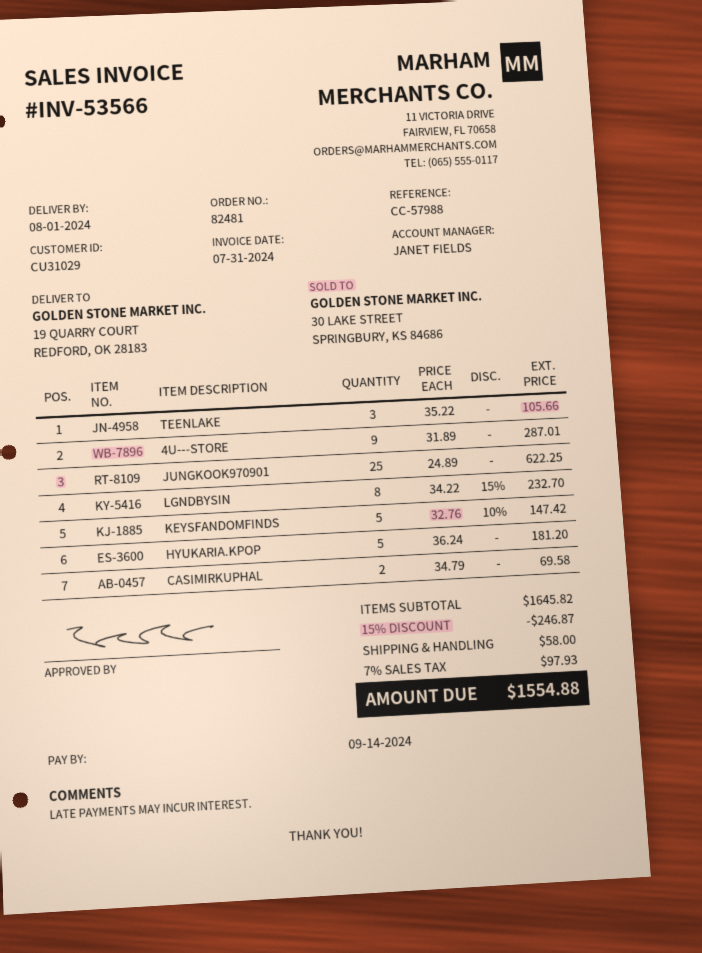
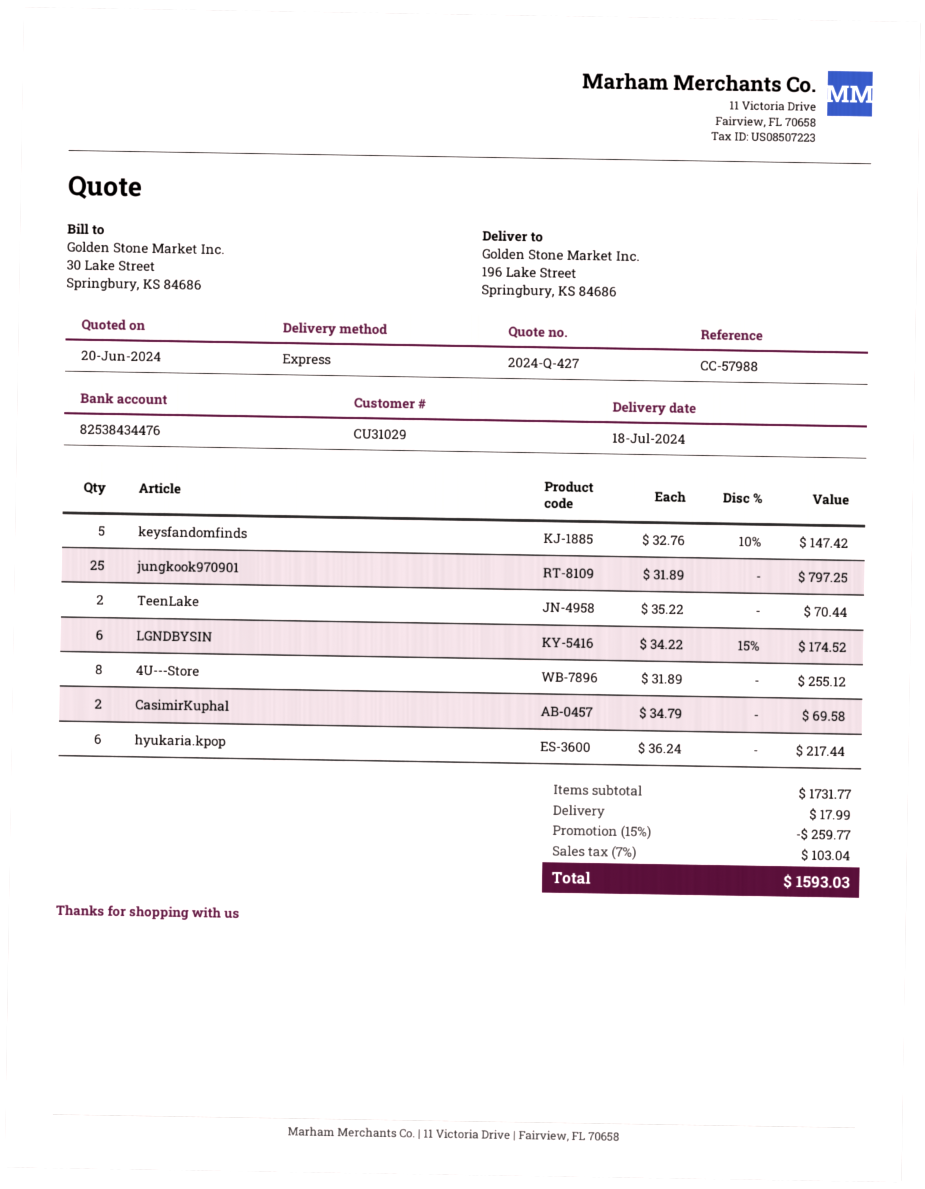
delivery date: 2024-08-01 -> 2024-07-18
ship to: 19 QUARRY COURT, REDFORD, OK 28183 -> 196 Lake Street, Springbury, KS 84686
TEENLAKE: 3 x 35.22 = 105.66 -> 2 x 35.22 = 70.44
4U---STORE: 9 x 31.89 = 287.01 -> 8 x 31.89 = 255.12
JUNGKOOK970901: 25 x 24.89 = 622.25 -> 25 x 31.89 = 797.25
LGNDBYSIN: 8 x 34.22 - 15% = 232.70 -> 6 x 34.22 - 15% = 174.52
HYUKARIA.KPOP: 5 x 36.24 = 181.20 -> 6 x 36.24 = 217.44
subtotal: 1645.82 -> 1731.77
discount: 15% = 246.87 -> 15% = 259.77
shipping: 58.00 -> 17.99
tax: 7% = 97.93 -> 7% = 103.04
total: 1554.88 -> 1593.03

